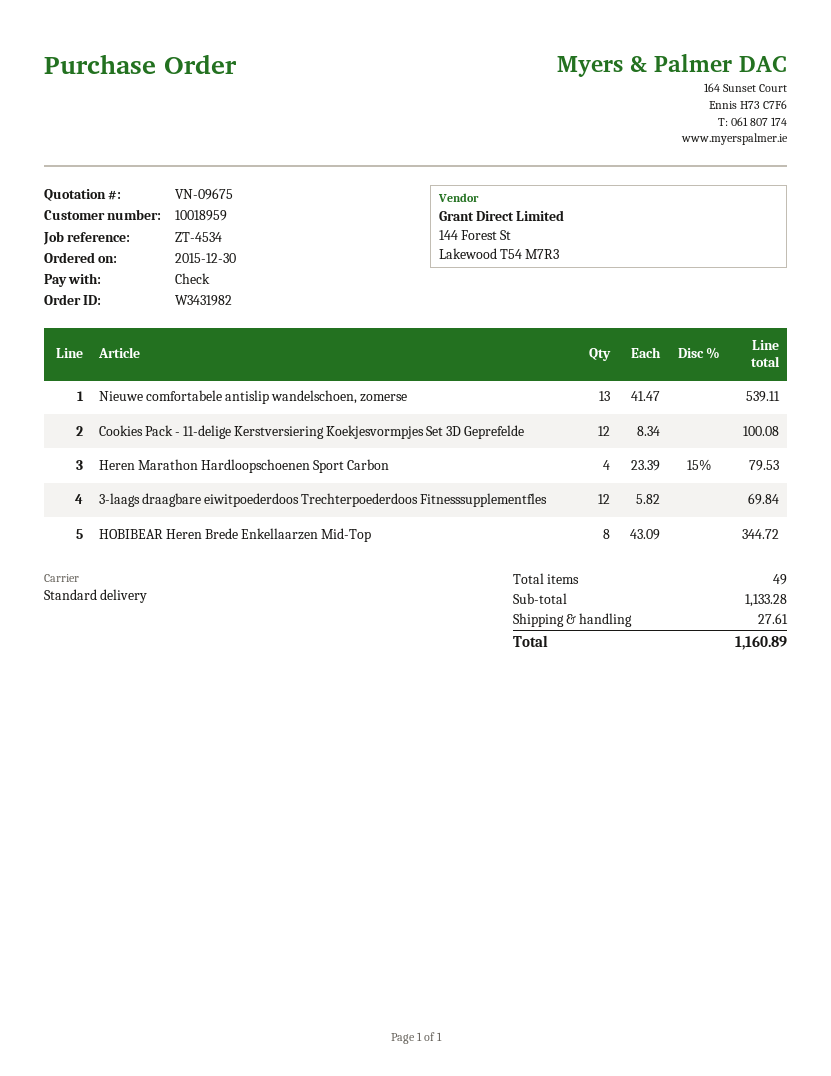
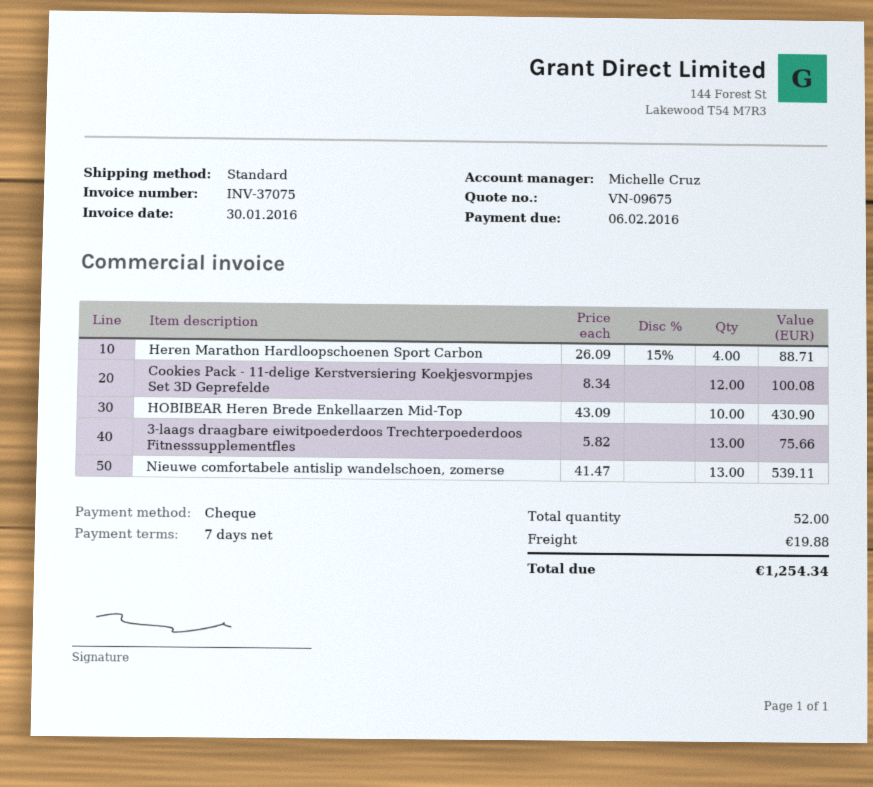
Heren Marathon Hardloopschoenen Sport Carbon: 4 x 23.39 - 15% = 79.53 -> 4 x 26.09 - 15% = 88.71
3-laags draagbare eiwitpoederdoos Trechterpoederdoos Fitnesssupplementfles: 12 x 5.82 = 69.84 -> 13 x 5.82 = 75.66
HOBIBEAR Heren Brede Enkellaarzen Mid-Top: 8 x 43.09 = 344.72 -> 10 x 43.09 = 430.90
total quantity: 49 -> 52
shipping: 27.61 -> 19.88
total: 1160.89 -> 1254.34

